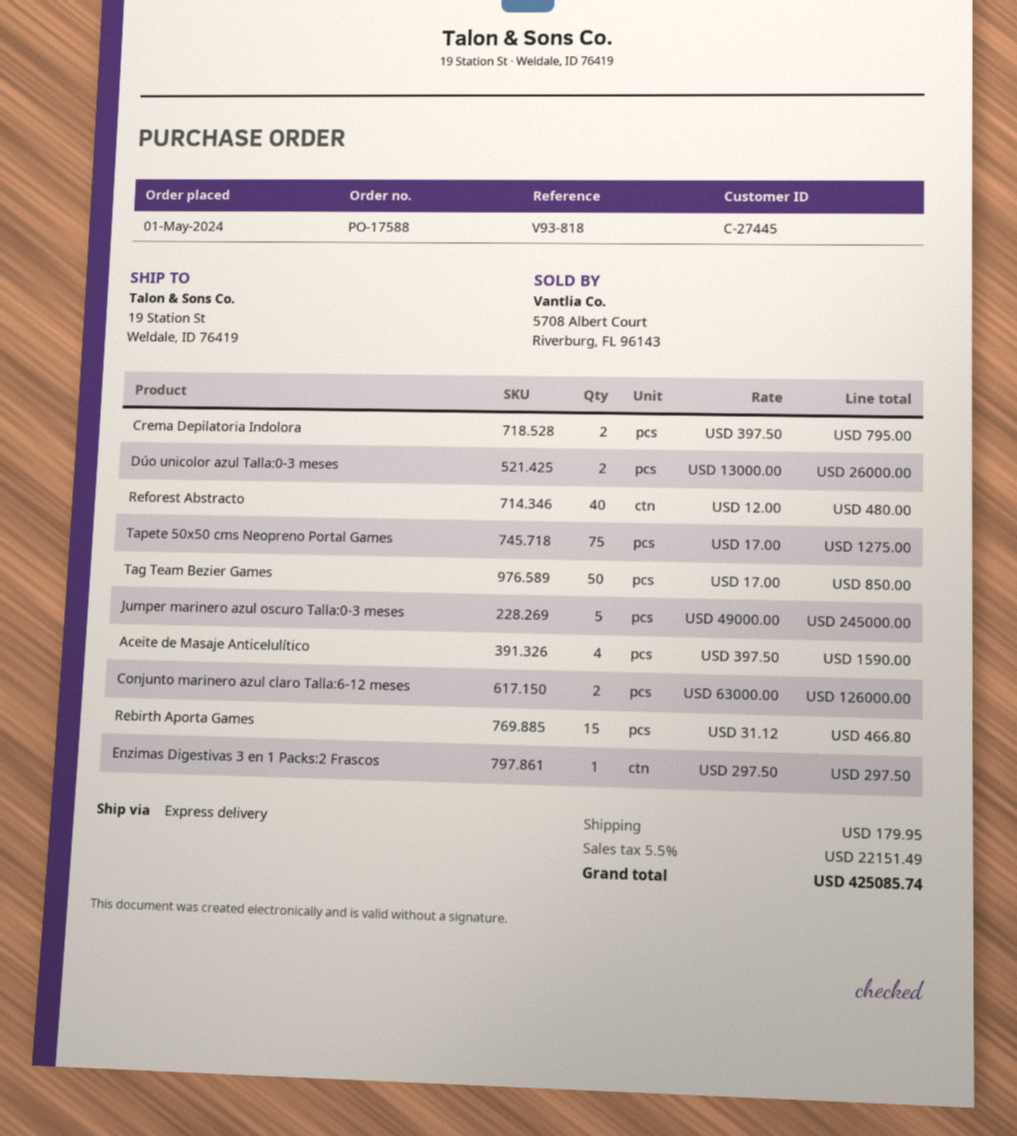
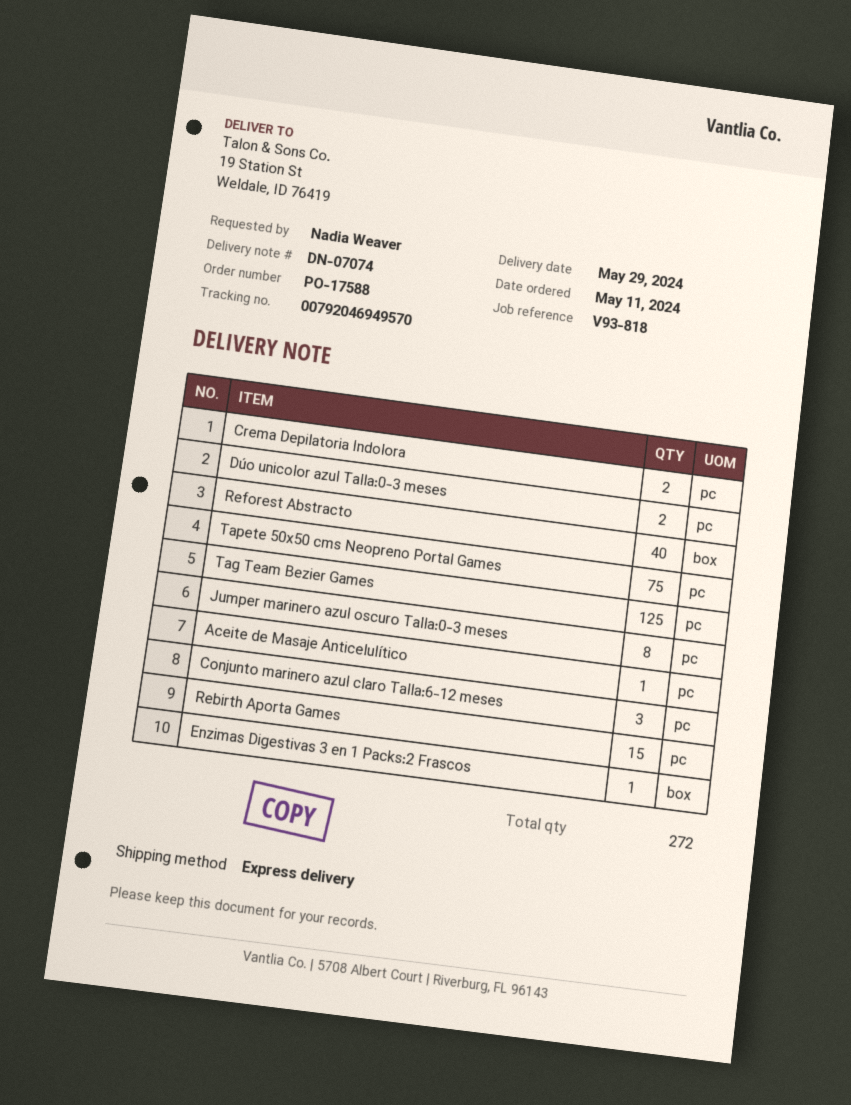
order date: 2024-05-01 -> 2024-05-11
Tag Team Bezier Games: 50 -> 125
Jumper marinero azul oscuro Talla:0-3 meses: 5 -> 8
Aceite de Masaje Anticelulítico: 4 -> 1
Conjunto marinero azul claro Talla:6-12 meses: 2 -> 3

